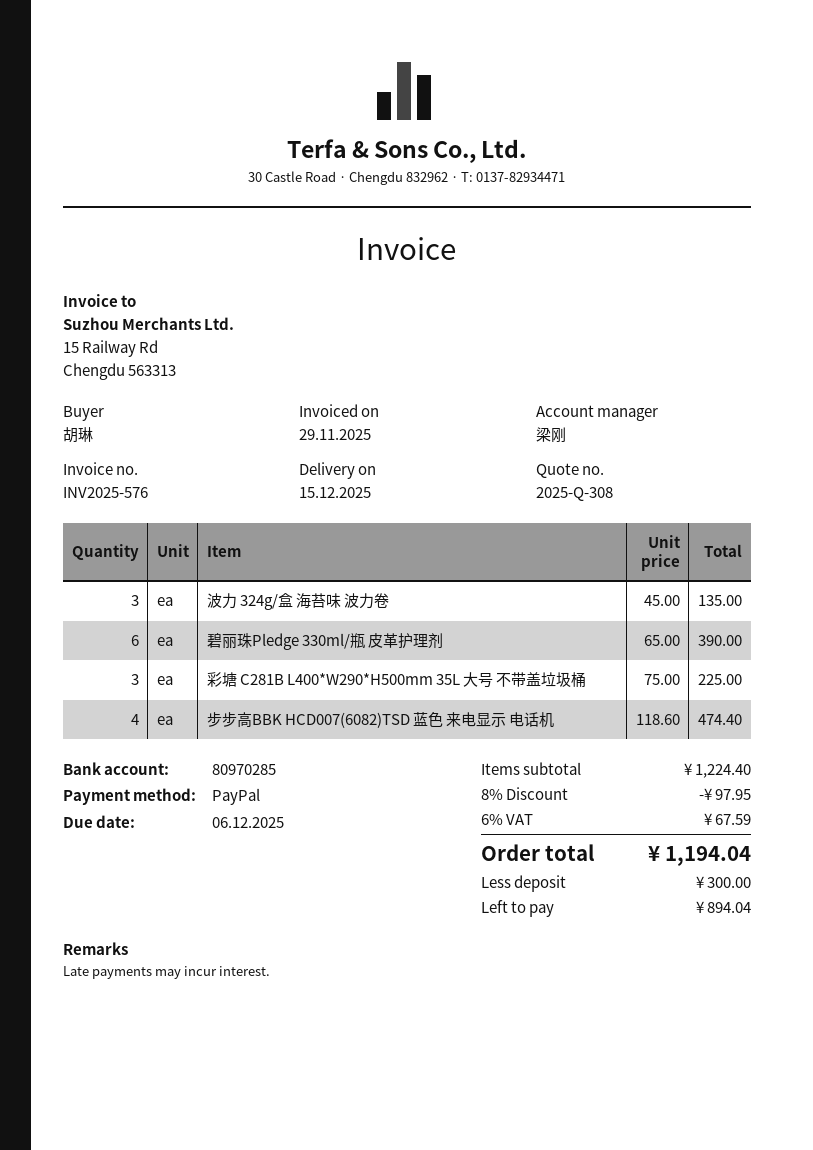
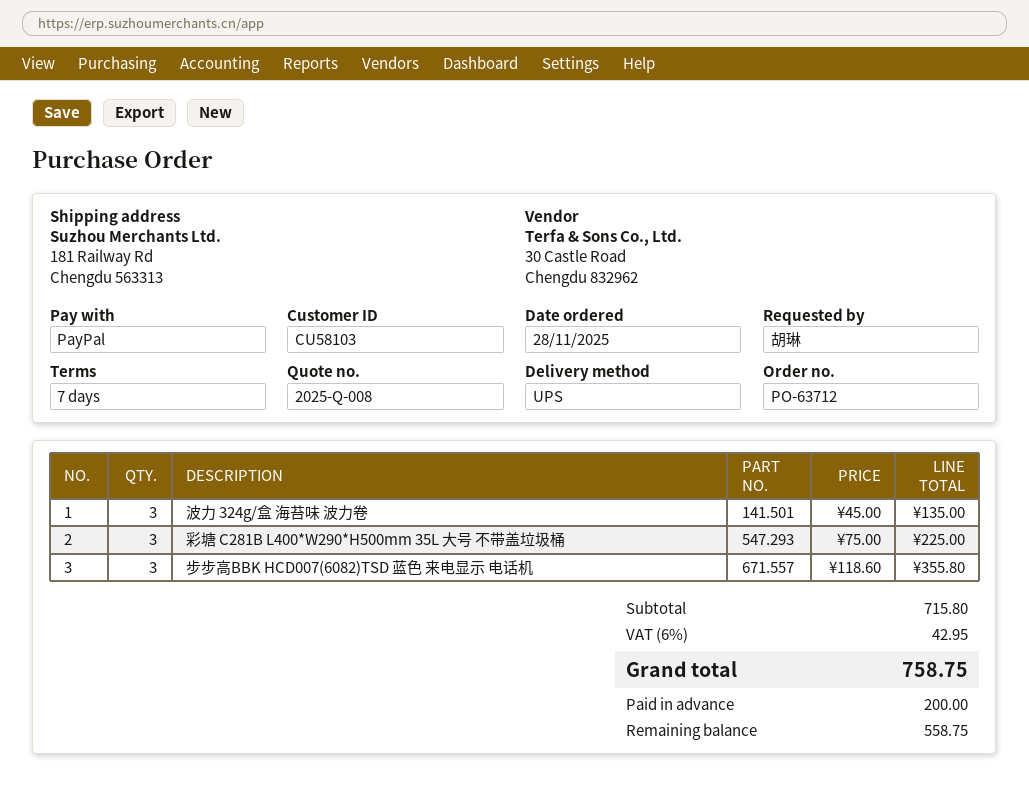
quote number: 2025-Q-308 -> 2025-Q-008
碧丽珠Pledge 330ml/瓶 皮革护理剂: 6 x 65.00 = 390.00 -> none
步步高BBK HCD007(6082)TSD 蓝色 来电显示 电话机: 4 x 118.60 = 474.40 -> 3 x 118.60 = 355.80
subtotal: 1224.40 -> 715.80
discount: 8% = 97.95 -> none
tax: 6% = 67.59 -> 6% = 42.95
total: 1194.04 -> 758.75
deposit: 300.00 -> 200.00
balance: 894.04 -> 558.75

